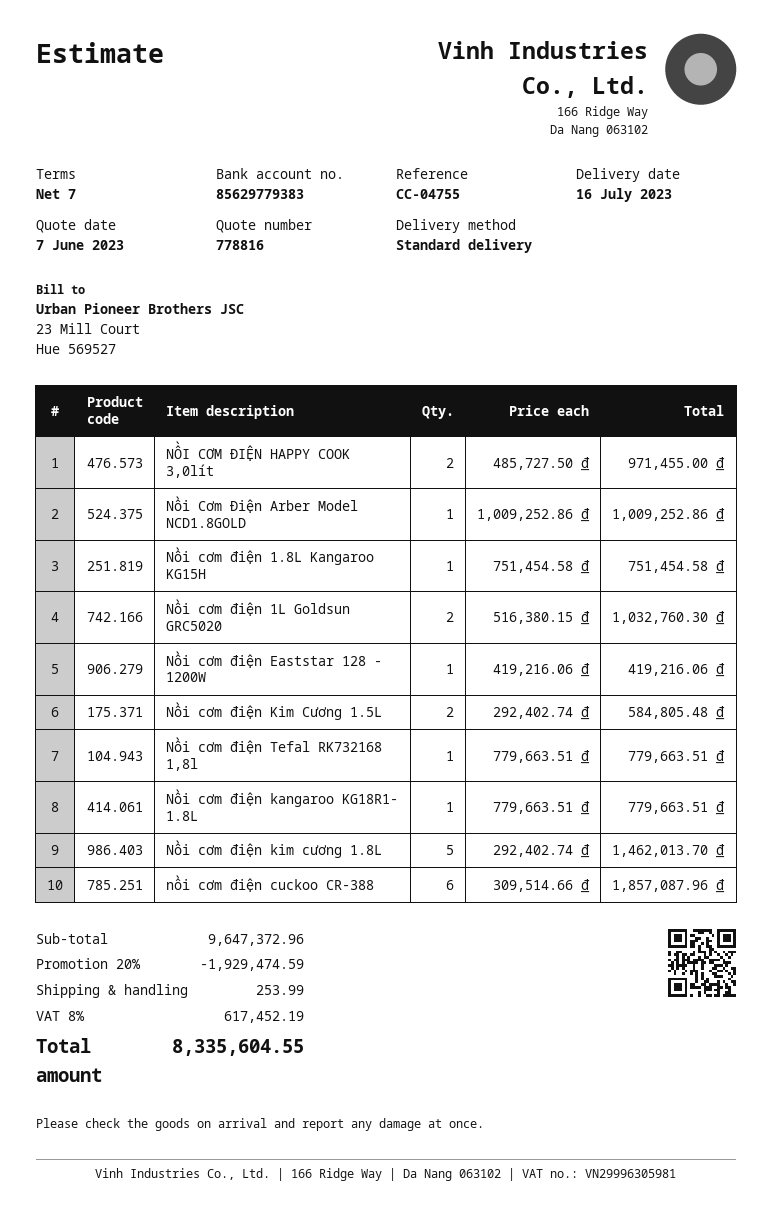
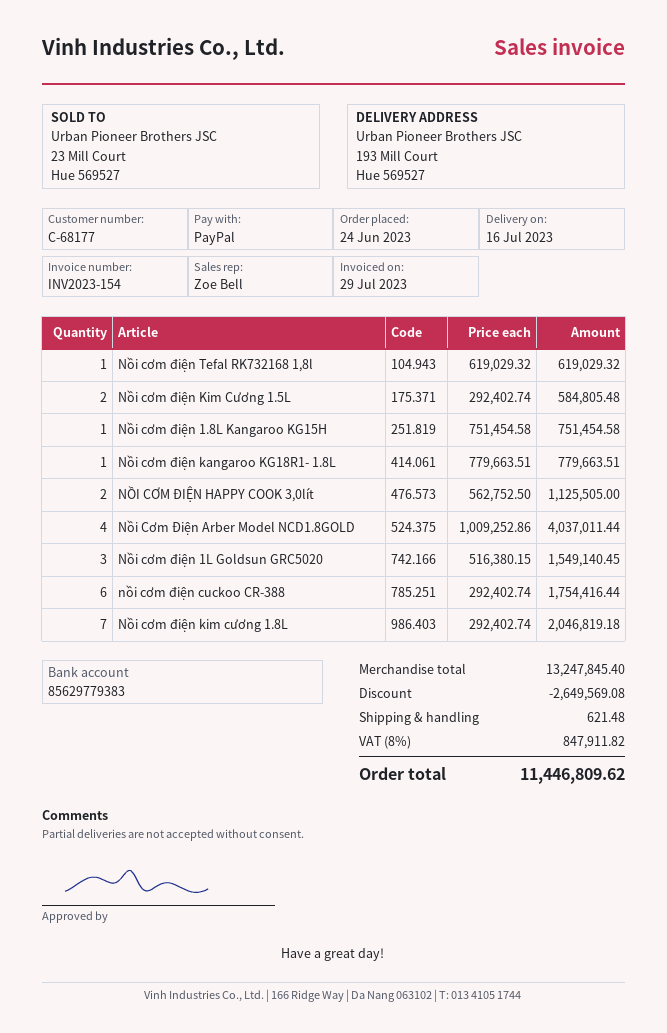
NỒI CƠM ĐIỆN HAPPY COOK 3,0lít: 2 x 485727.50 = 971455.00 -> 2 x 562752.50 = 1125505.00
Nồi Cơm Điện Arber Model NCD1.8GOLD: 1 x 1009252.86 = 1009252.86 -> 4 x 1009252.86 = 4037011.44
Nồi cơm điện 1L Goldsun GRC5020: 2 x 516380.15 = 1032760.30 -> 3 x 516380.15 = 1549140.45
Nồi cơm điện Eaststar 128 - 1200W: 1 x 419216.06 = 419216.06 -> none
Nồi cơm điện Tefal RK732168 1,8l: 1 x 779663.51 = 779663.51 -> 1 x 619029.32 = 619029.32
Nồi cơm điện kim cương 1.8L: 5 x 292402.74 = 1462013.70 -> 7 x 292402.74 = 2046819.18
nồi cơm điện cuckoo CR-388: 6 x 309514.66 = 1857087.96 -> 6 x 292402.74 = 1754416.44
subtotal: 9647372.96 -> 13247845.40
discount: 1929474.59 -> 2649569.08
shipping: 253.99 -> 621.48
tax: 8% = 617452.19 -> 8% = 847911.82
total: 8335604.55 -> 11446809.62

